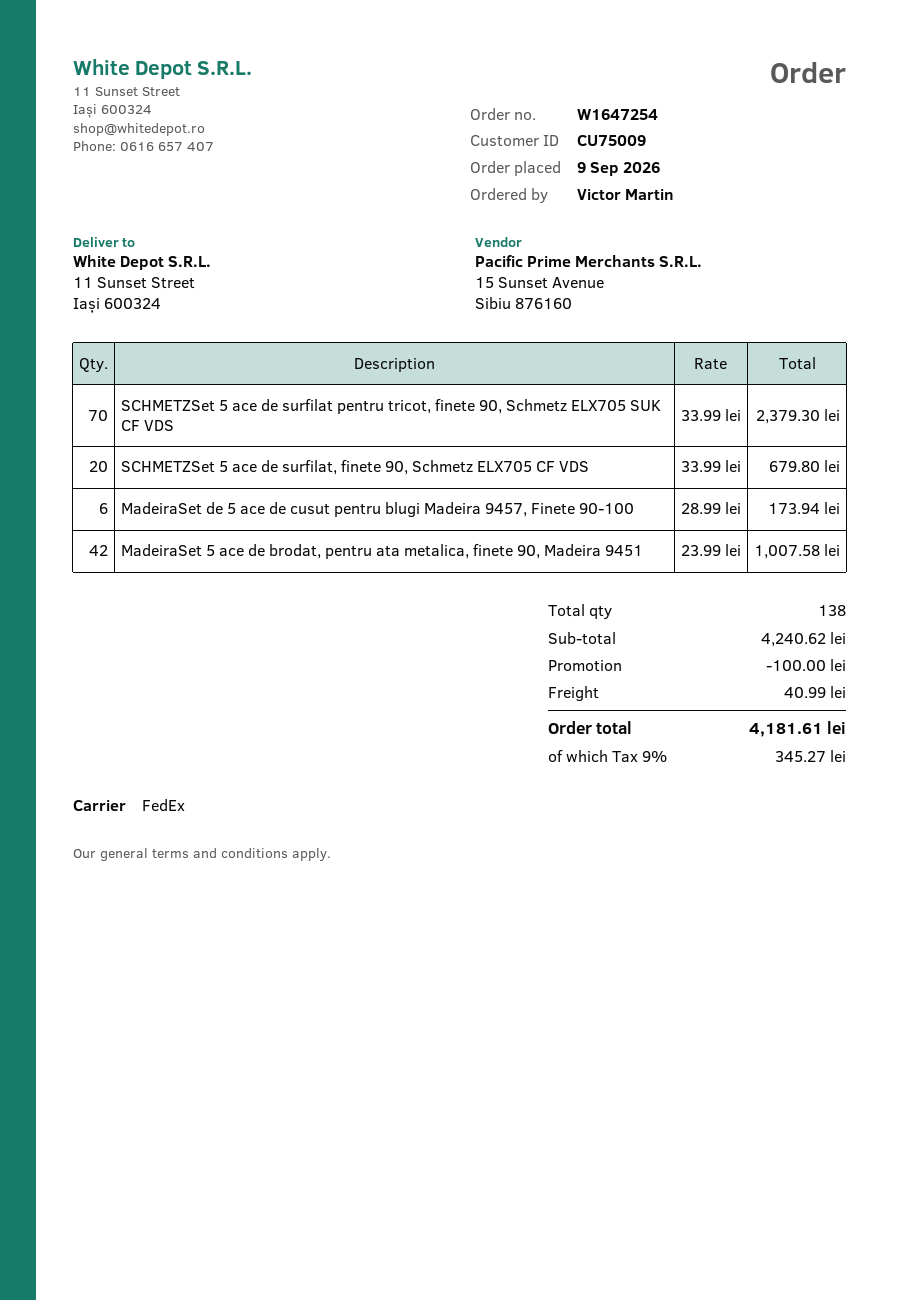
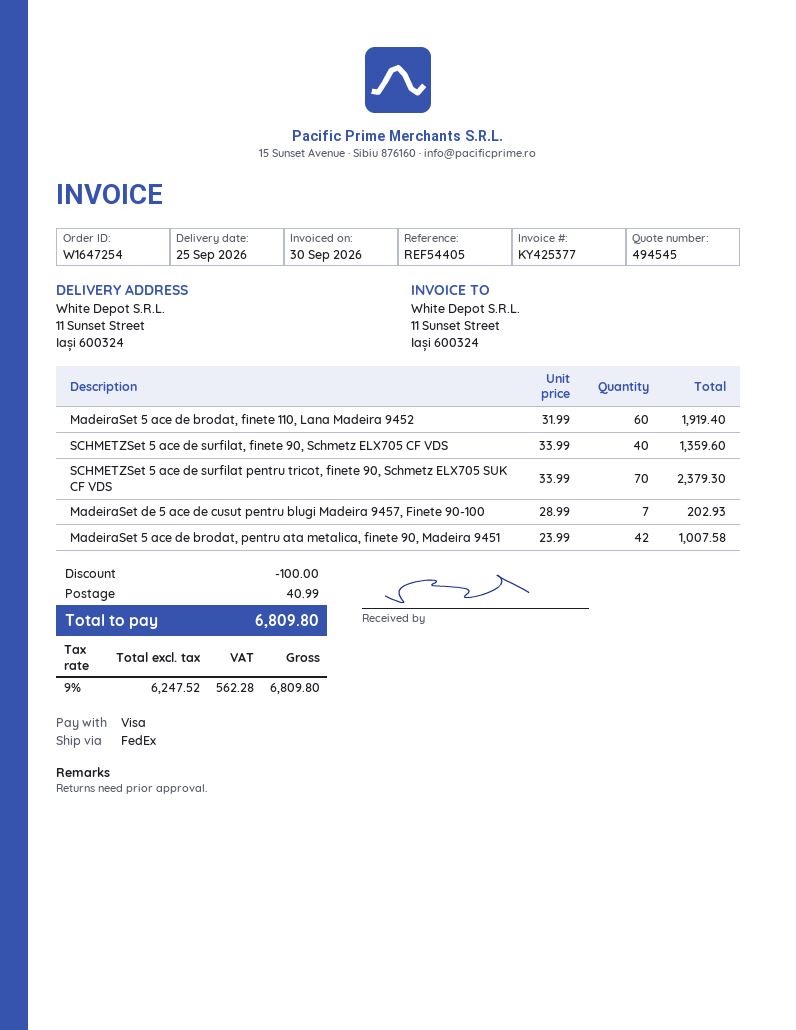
SCHMETZSet 5 ace de surfilat, finete 90, Schmetz ELX705 CF VDS: 20 x 33.99 = 679.80 -> 40 x 33.99 = 1359.60
MadeiraSet de 5 ace de cusut pentru blugi Madeira 9457, Finete 90-100: 6 x 28.99 = 173.94 -> 7 x 28.99 = 202.93
MadeiraSet 5 ace de brodat, finete 110, Lana Madeira 9452: none -> 60 x 31.99 = 1919.40
tax: 9% = 345.27 -> 9% = 562.28
total: 4181.61 -> 6809.80

